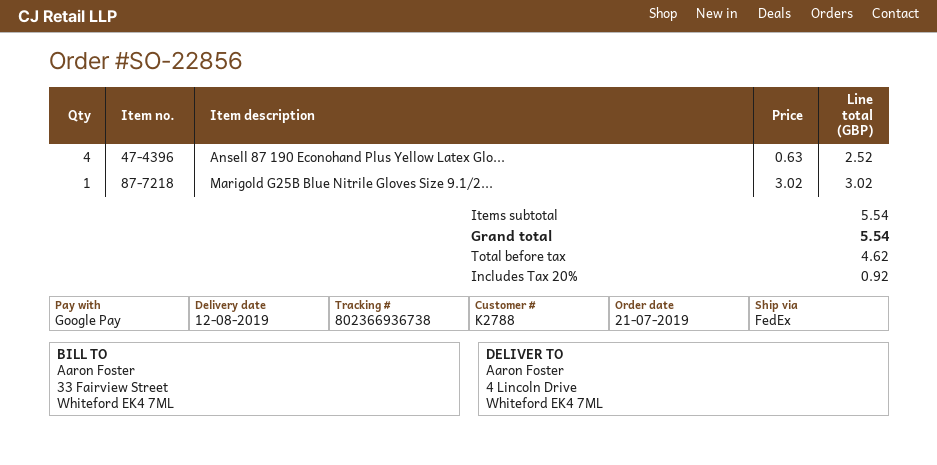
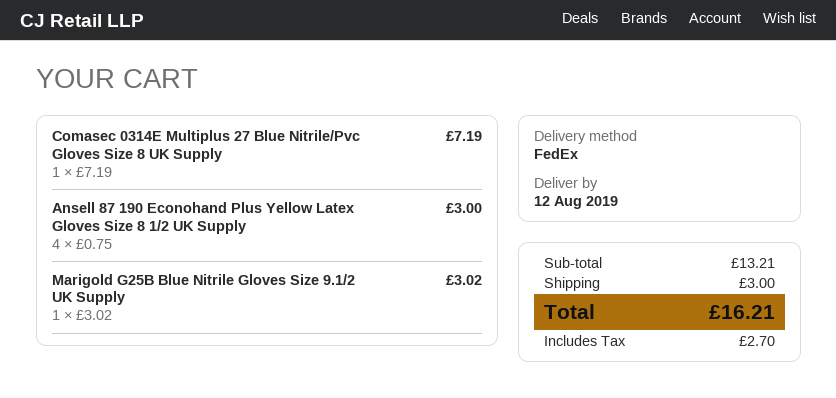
Ansell 87 190 Econohand Plus Yellow Latex Glo...: 4 x 0.63 = 2.52 -> 4 x 0.75 = 3.00
Comasec 0314E Multiplus 27 Blue Nitrile/Pvc Gloves Size 8 UK Supply: none -> 1 x 7.19 = 7.19
subtotal: 5.54 -> 13.21
shipping: none -> 3.00
tax: 0.92 -> 2.70
total: 5.54 -> 16.21

